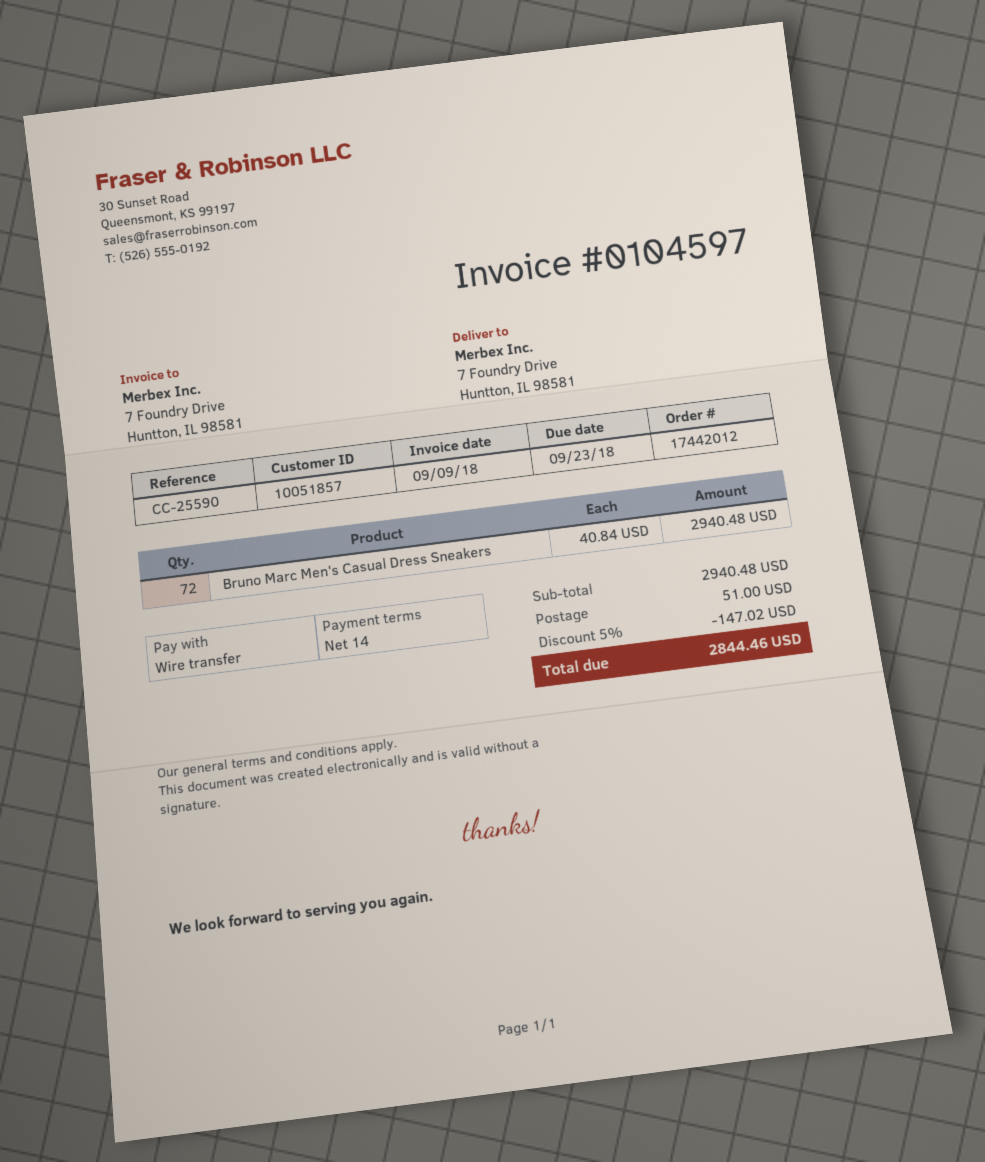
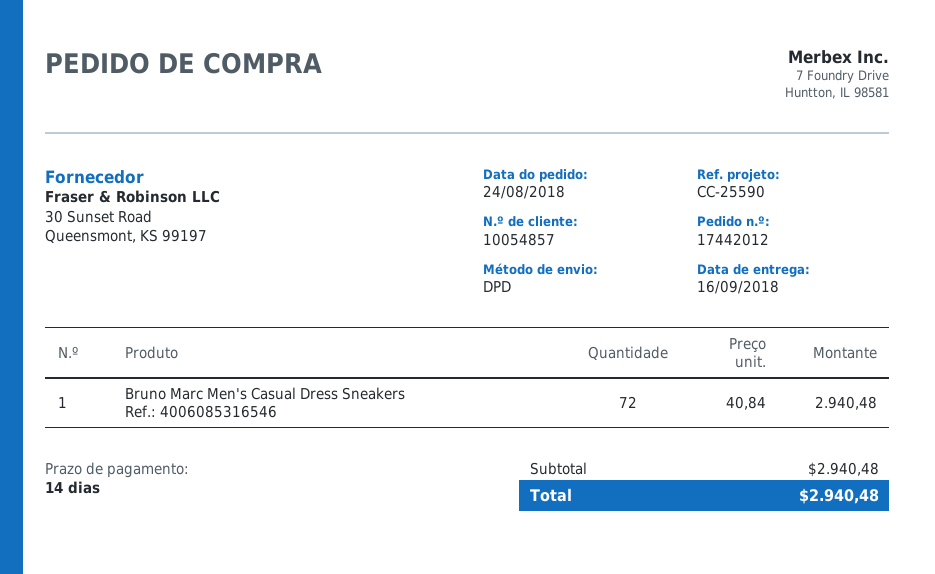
customer number: 10051857 -> 10054857
discount: 5% = 147.02 -> none
shipping: 51.00 -> none
total: 2844.46 -> 2940.48

